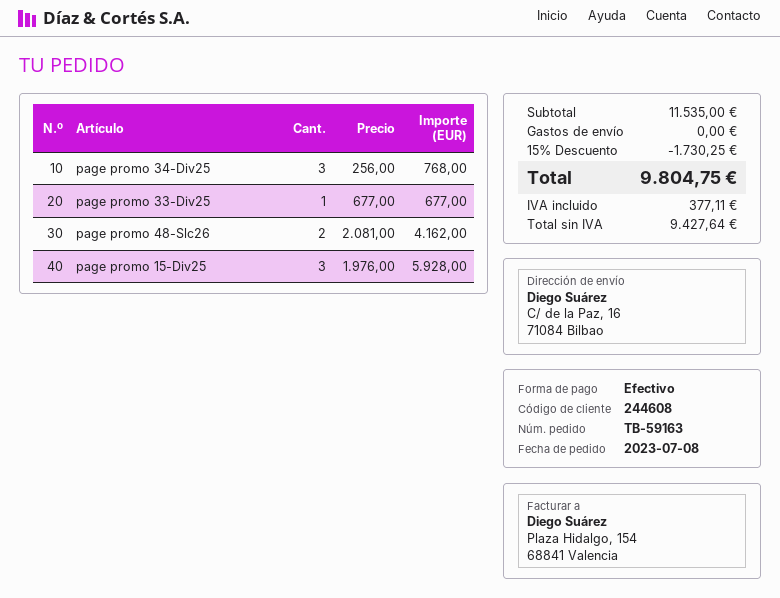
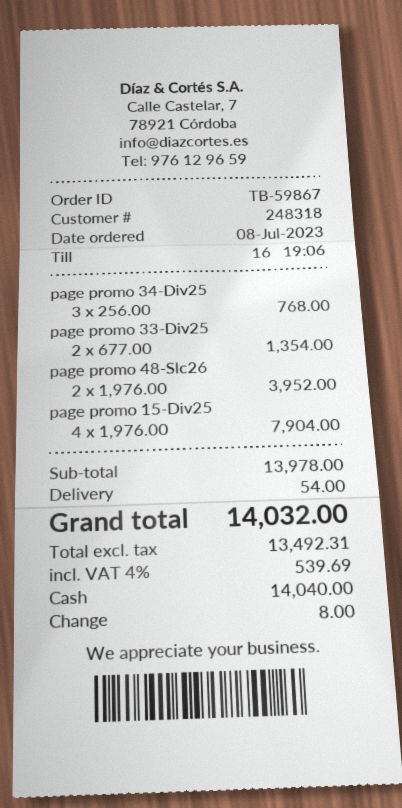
order number: TB-59163 -> TB-59867
customer number: 244608 -> 248318
page promo 33-Div25: 1 x 677.00 = 677.00 -> 2 x 677.00 = 1354.00
page promo 48-Slc26: 2 x 2081.00 = 4162.00 -> 2 x 1976.00 = 3952.00
page promo 15-Div25: 3 x 1976.00 = 5928.00 -> 4 x 1976.00 = 7904.00
subtotal: 11535.00 -> 13978.00
discount: 15% = 1730.25 -> none
shipping: 0.00 -> 54.00
net: 9427.64 -> 13492.31
tax: 377.11 -> 539.69
total: 9804.75 -> 14032.00

